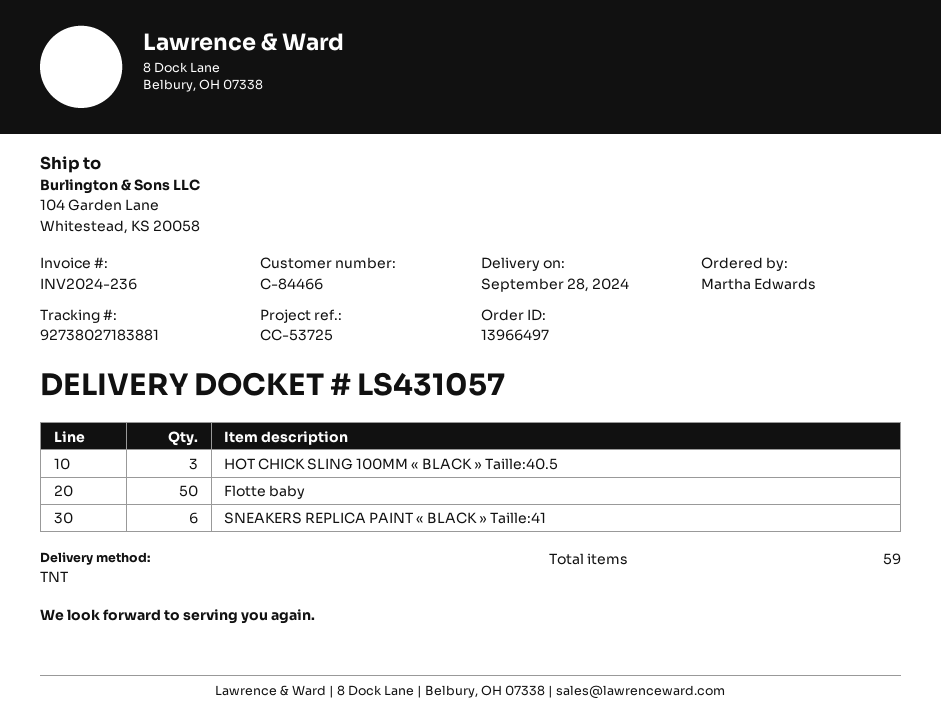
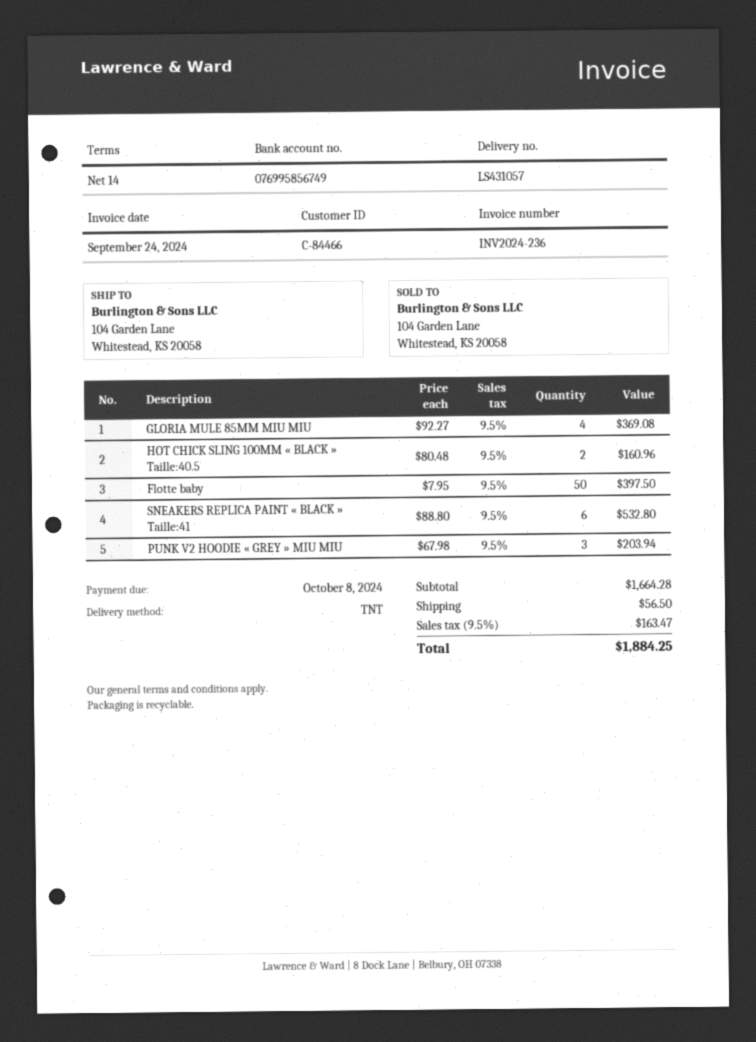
HOT CHICK SLING 100MM « BLACK » Taille:40.5: 3 -> 2
GLORIA MULE 85MM MIU MIU: none -> 4
PUNK V2 HOODIE « GREY » MIU MIU: none -> 3

